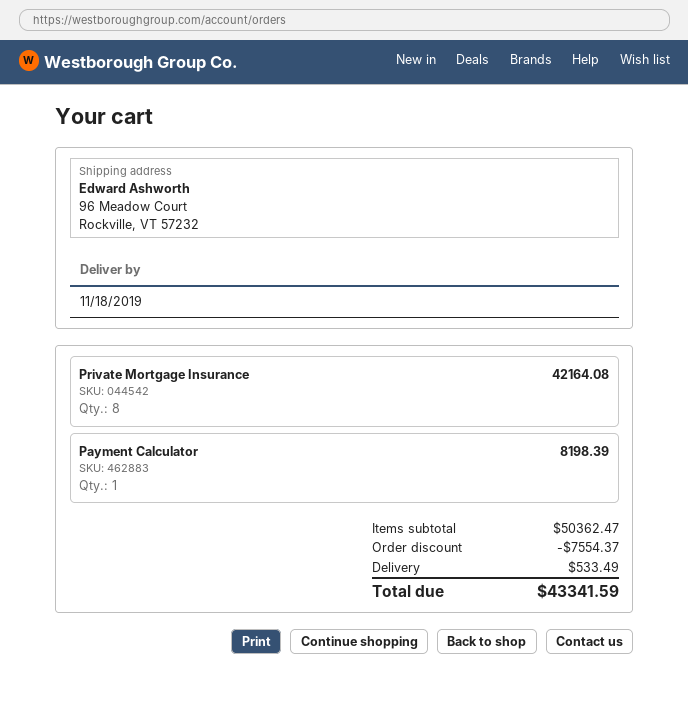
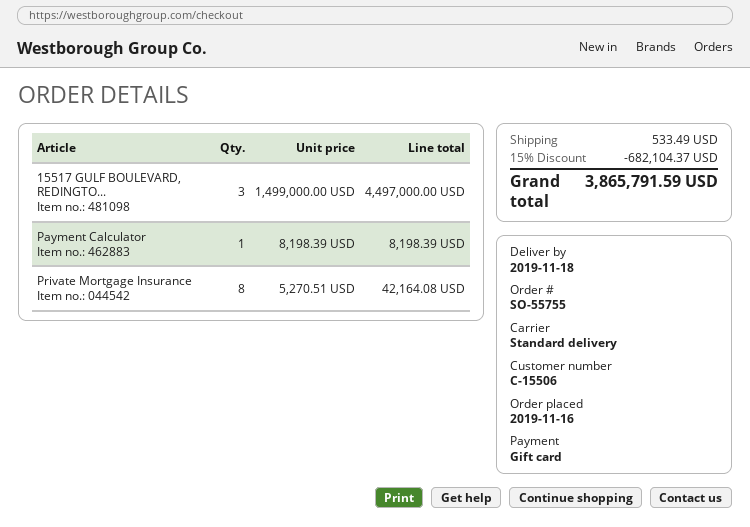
15517 GULF BOULEVARD, REDINGTO...: none -> 3 for 4497000.00
discount: 7554.37 -> 682104.37
total: 43341.59 -> 3865791.59

